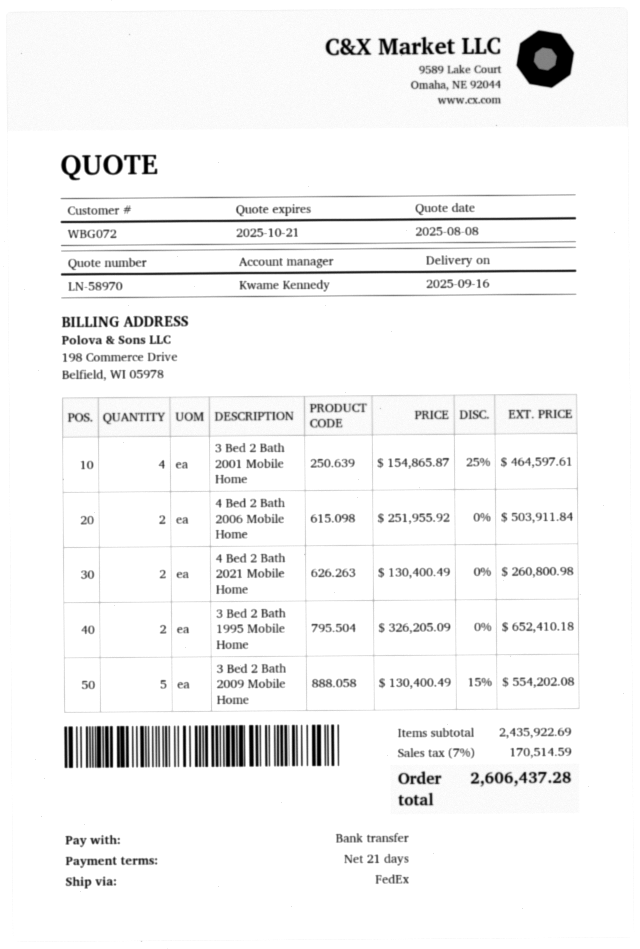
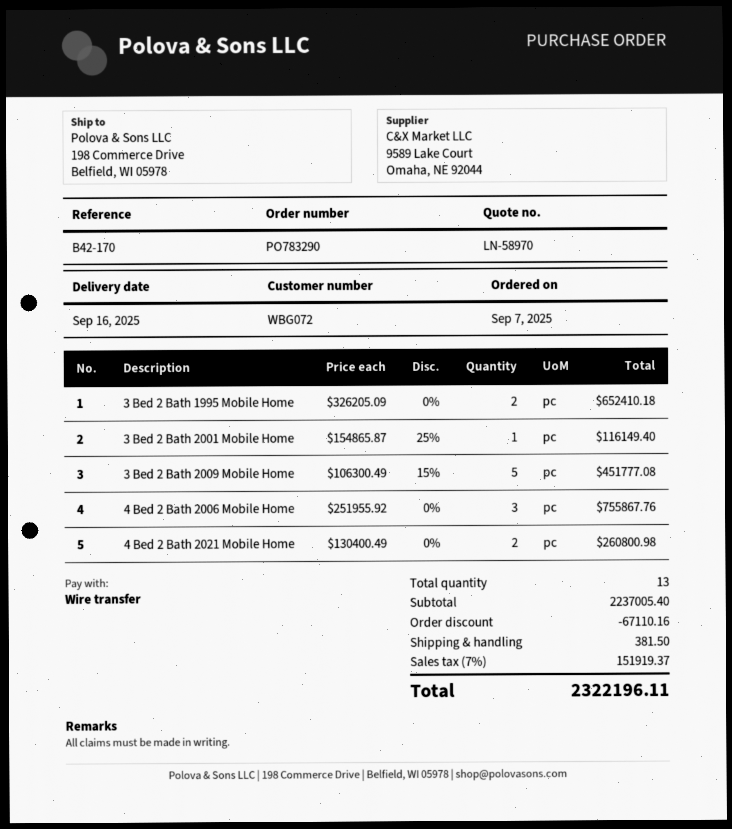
3 Bed 2 Bath 2001 Mobile Home: 4 x 154865.87 - 25% = 464597.61 -> 1 x 154865.87 - 25% = 116149.40
4 Bed 2 Bath 2006 Mobile Home: 2 x 251955.92 = 503911.84 -> 3 x 251955.92 = 755867.76
3 Bed 2 Bath 2009 Mobile Home: 5 x 130400.49 - 15% = 554202.08 -> 5 x 106300.49 - 15% = 451777.08
subtotal: 2435922.69 -> 2237005.40
discount: none -> 67110.16
shipping: none -> 381.50
tax: 7% = 170514.59 -> 7% = 151919.37
total: 2606437.28 -> 2322196.11

